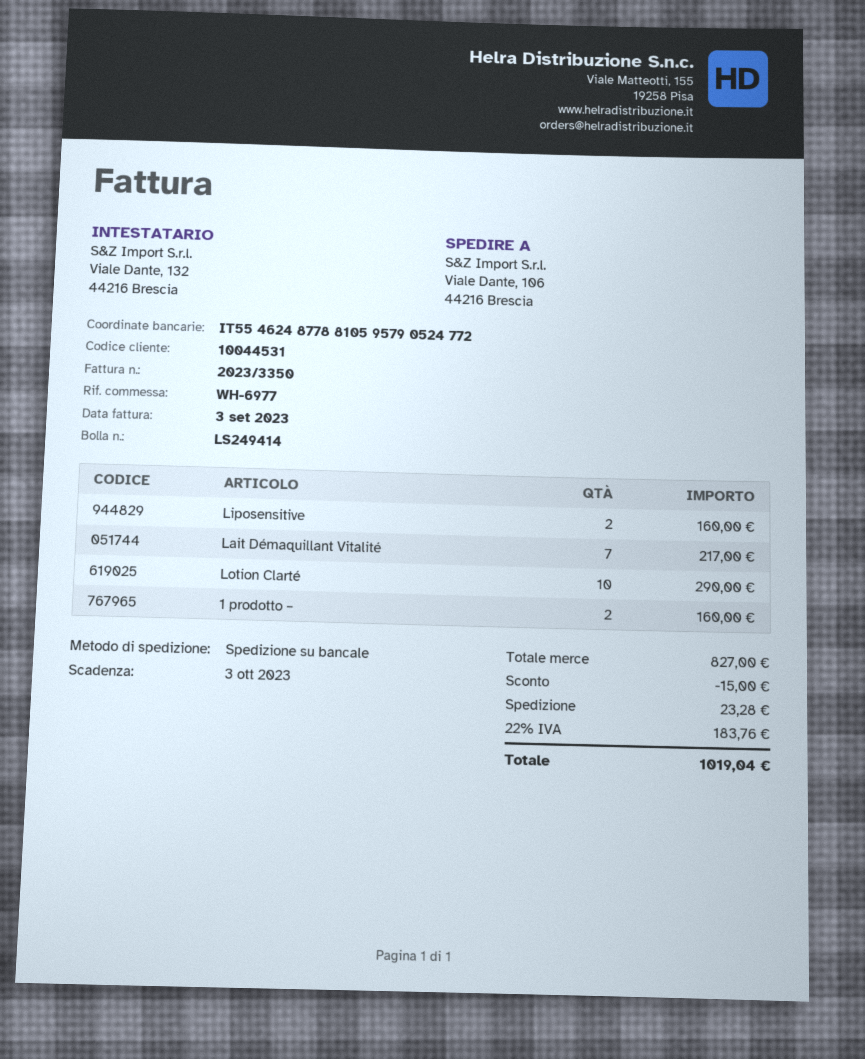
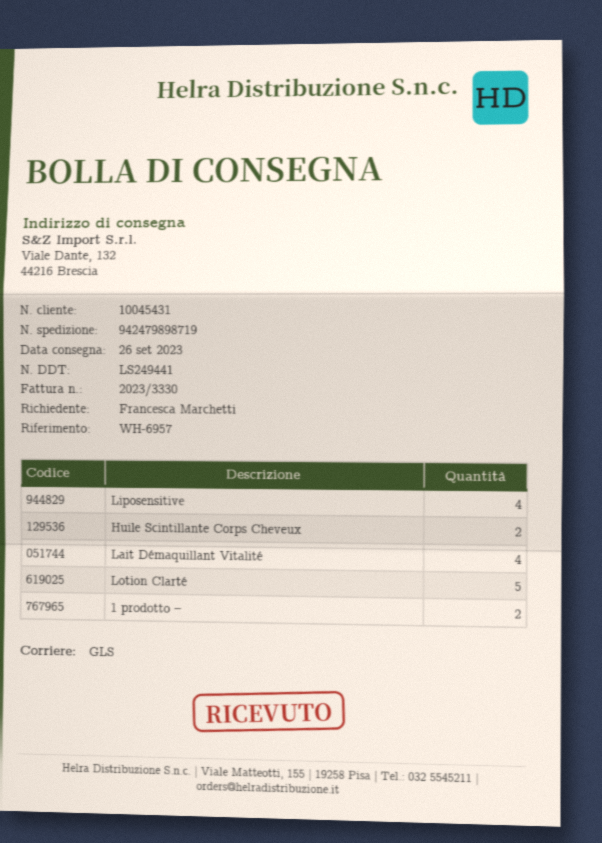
delivery note number: LS249414 -> LS249441
invoice number: 2023/3350 -> 2023/3330
customer number: 10044531 -> 10045431
reference: WH-6977 -> WH-6957
shipping method: pallet freight -> GLS
ship to: Viale Dante, 106, 44216 Brescia -> Viale Dante, 132, 44216 Brescia
Liposensitive: 2 -> 4
Lait Démaquillant Vitalité: 7 -> 4
Lotion Clarté: 10 -> 5
Huile Scintillante Corps Cheveux: none -> 2

